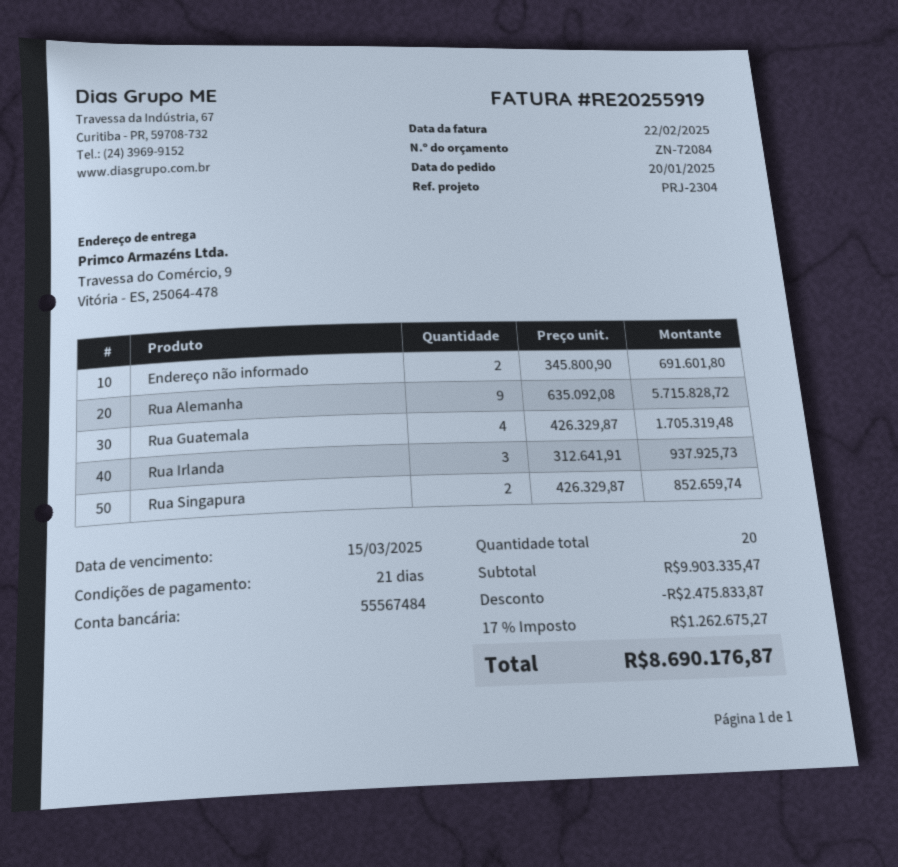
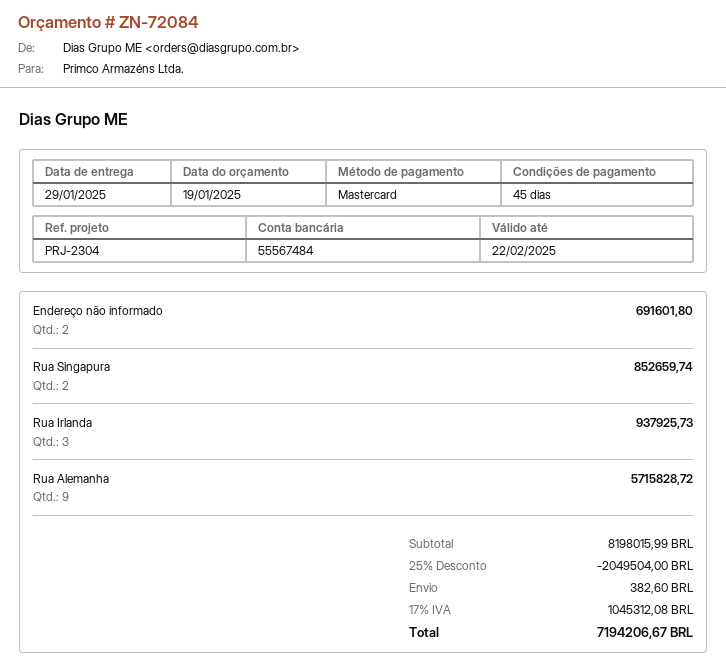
payment terms: 21 days -> 45 days
Rua Guatemala: 4 for 1705319.48 -> none
subtotal: 9903335.47 -> 8198015.99
discount: 2475833.87 -> 2049504.00
shipping: none -> 382.60
tax: 17% = 1262675.27 -> 17% = 1045312.08
total: 8690176.87 -> 7194206.67

